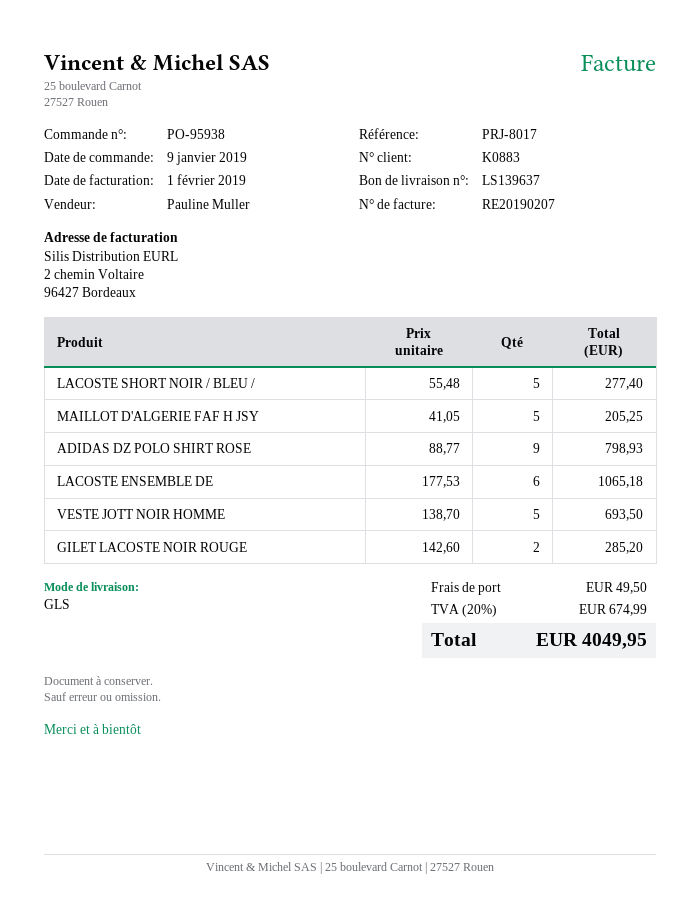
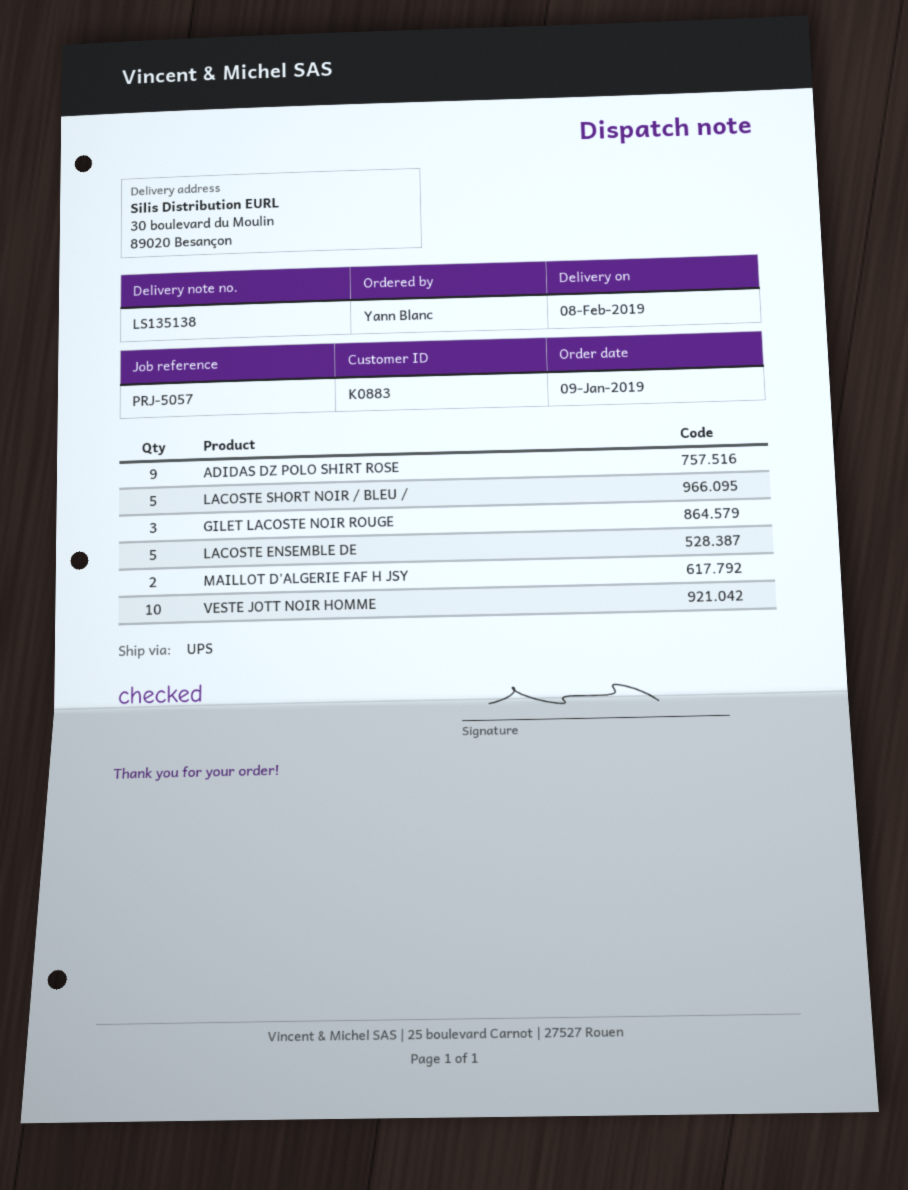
delivery note number: LS139637 -> LS135138
reference: PRJ-8017 -> PRJ-5057
shipping method: GLS -> UPS
MAILLOT D'ALGERIE FAF H JSY: 5 -> 2
LACOSTE ENSEMBLE DE: 6 -> 5
VESTE JOTT NOIR HOMME: 5 -> 10
GILET LACOSTE NOIR ROUGE: 2 -> 3

